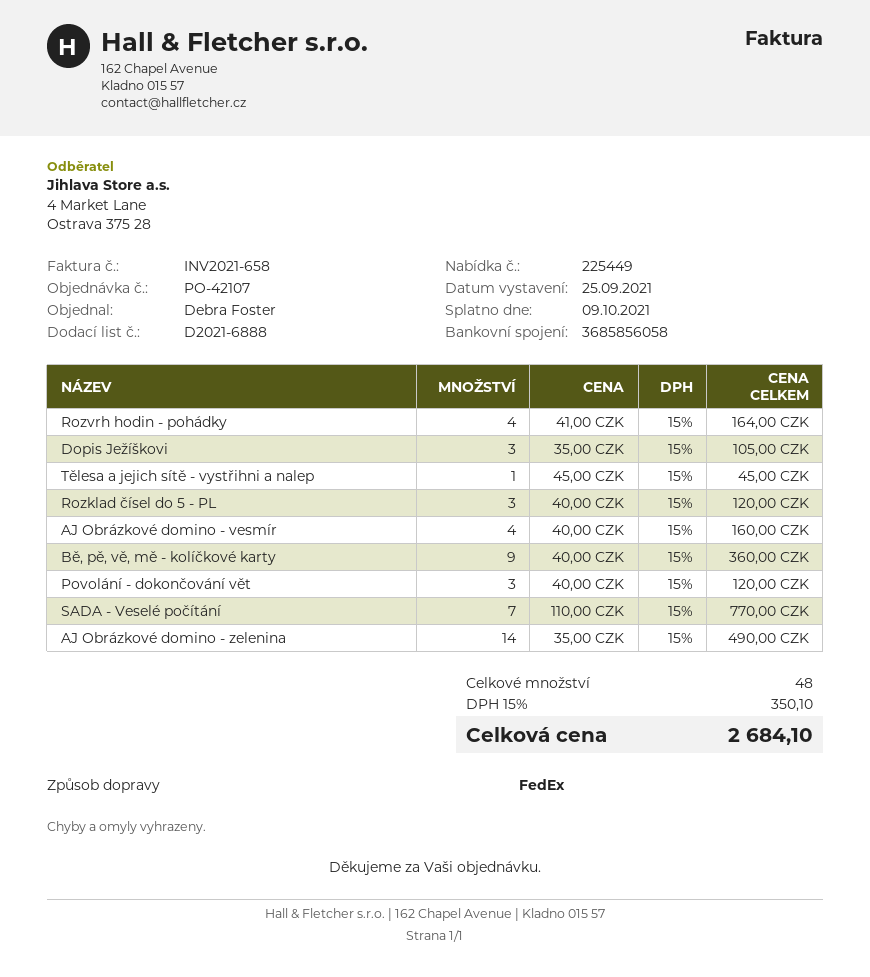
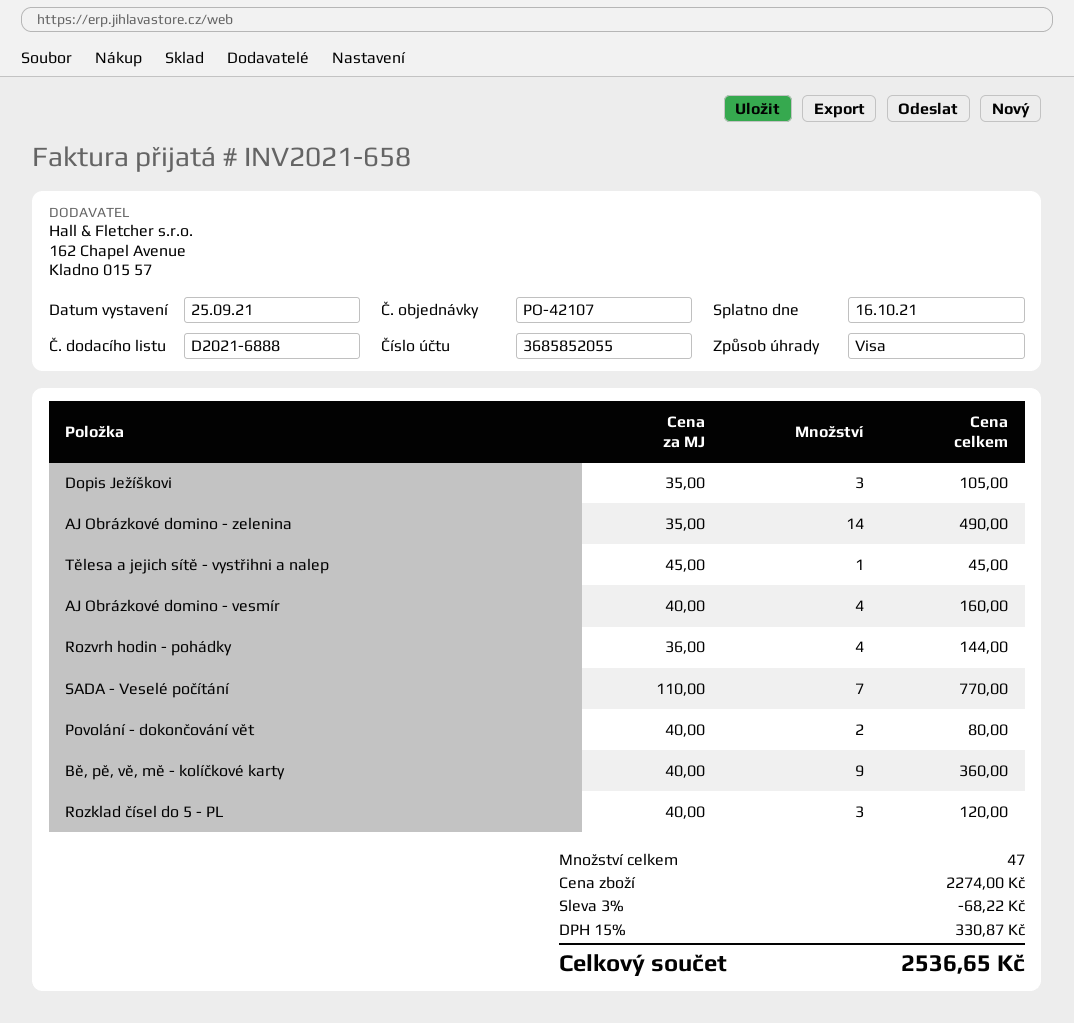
due date: 2021-10-09 -> 2021-10-16
bank account: 3685856058 -> 3685852055
Rozvrh hodin - pohádky: 4 x 41.00 = 164.00 -> 4 x 36.00 = 144.00
Povolání - dokončování vět: 3 x 40.00 = 120.00 -> 2 x 40.00 = 80.00
total quantity: 48 -> 47
discount: none -> 3% = 68.22
tax: 15% = 350.10 -> 15% = 330.87
total: 2684.10 -> 2536.65

